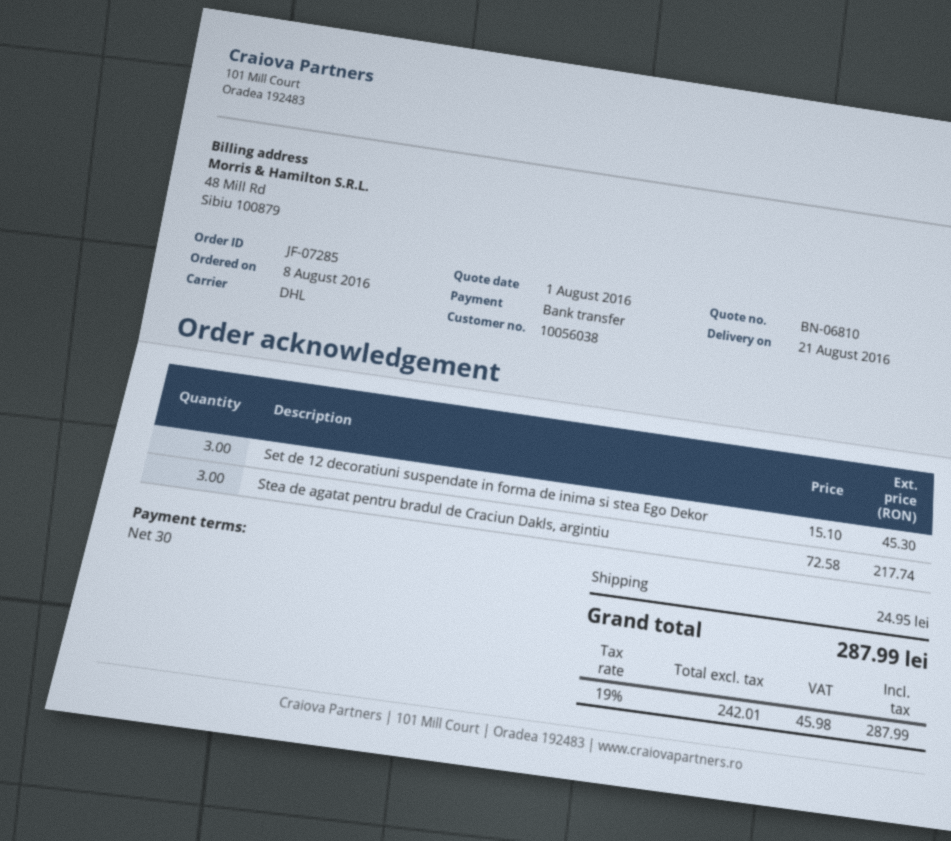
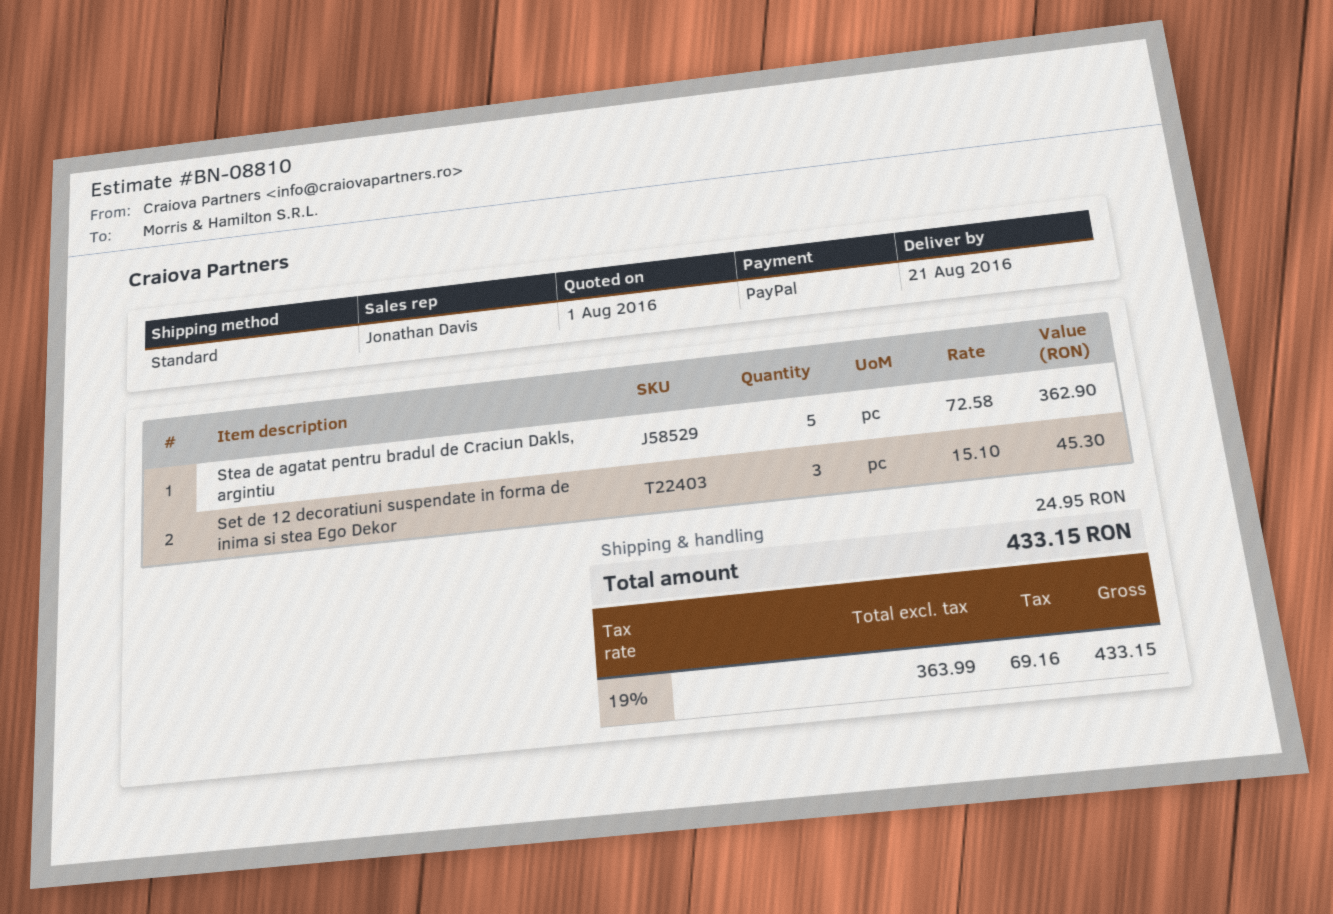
quote number: BN-06810 -> BN-08810
payment method: bank transfer -> PayPal
shipping method: DHL -> standard
Stea de agatat pentru bradul de Craciun Dakls, argintiu: 3 x 72.58 = 217.74 -> 5 x 72.58 = 362.90
net: 242.01 -> 363.99
tax: 19% = 45.98 -> 19% = 69.16
total: 287.99 -> 433.15

